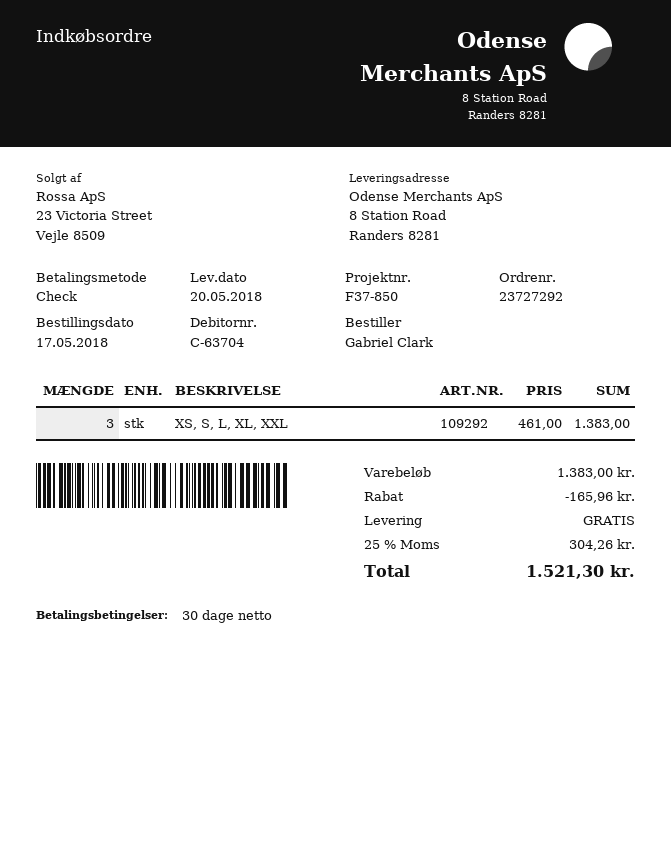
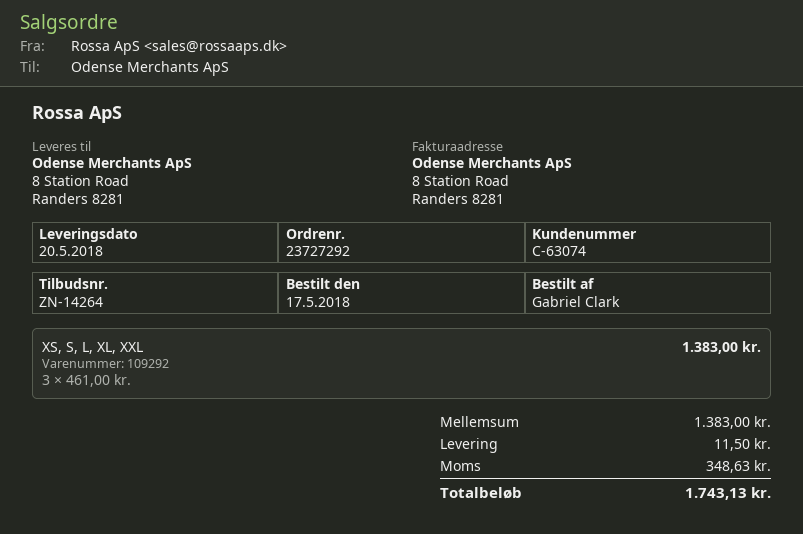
customer number: C-63704 -> C-63074
discount: 165.96 -> none
shipping: 0.00 -> 11.50
tax: 304.26 -> 348.63
total: 1521.30 -> 1743.13

